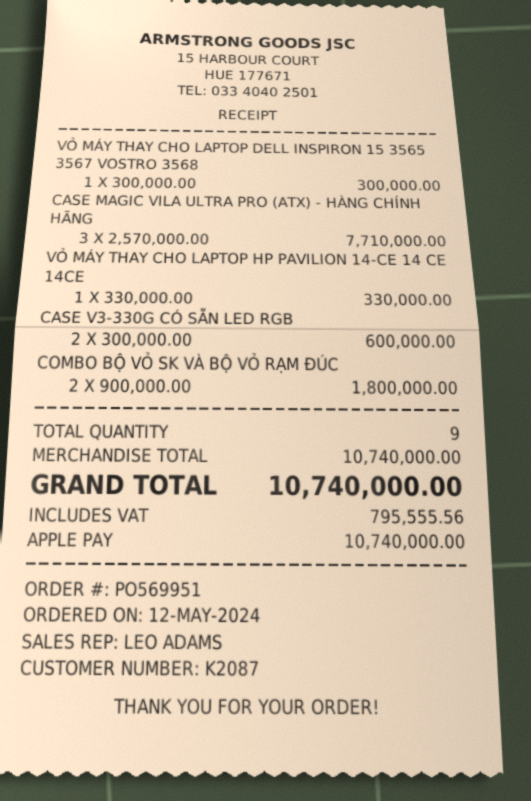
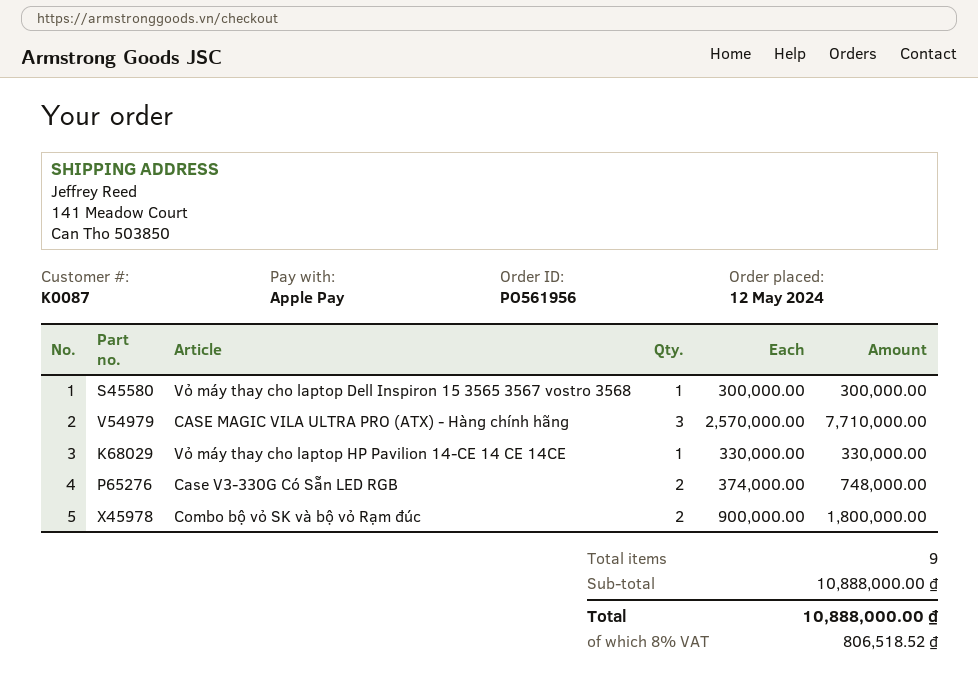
order number: PO569951 -> PO561956
customer number: K2087 -> K0087
CASE V3-330G CÓ SẴN LED RGB: 2 x 300000.00 = 600000.00 -> 2 x 374000.00 = 748000.00
subtotal: 10740000.00 -> 10888000.00
tax: 795555.56 -> 806518.52
total: 10740000.00 -> 10888000.00

